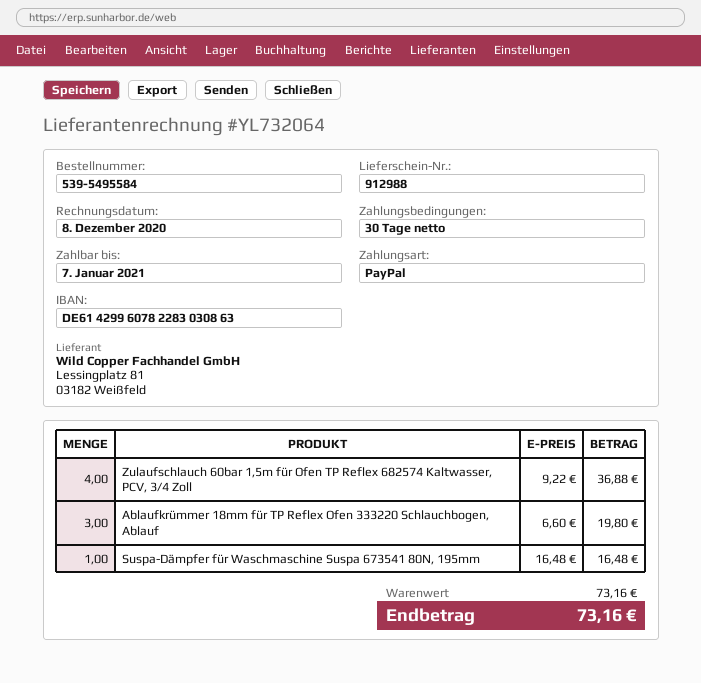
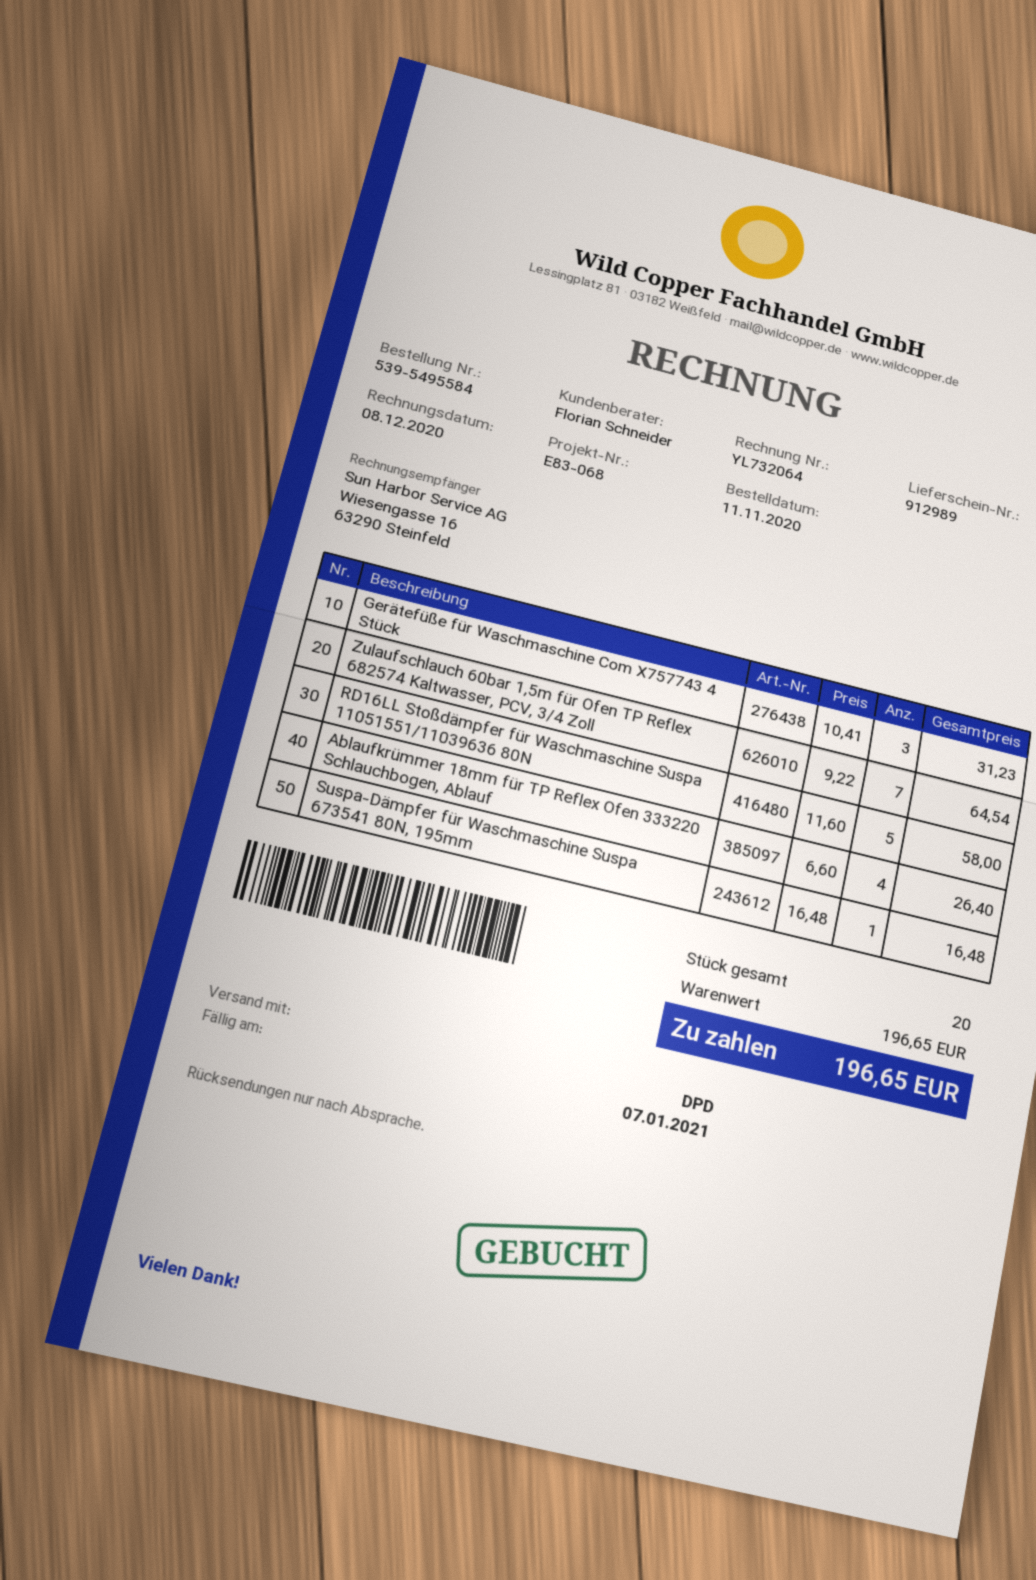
delivery note number: 912988 -> 912989
Zulaufschlauch 60bar 1,5m für Ofen TP Reflex 682574 Kaltwasser, PCV, 3/4 Zoll: 4 x 9.22 = 36.88 -> 7 x 9.22 = 64.54
Ablaufkrümmer 18mm für TP Reflex Ofen 333220 Schlauchbogen, Ablauf: 3 x 6.60 = 19.80 -> 4 x 6.60 = 26.40
Gerätefüße für Waschmaschine Com X757743 4 Stück: none -> 3 x 10.41 = 31.23
RD16LL Stoßdämpfer für Waschmaschine Suspa 11051551/11039636 80N: none -> 5 x 11.60 = 58.00
subtotal: 73.16 -> 196.65
total: 73.16 -> 196.65

